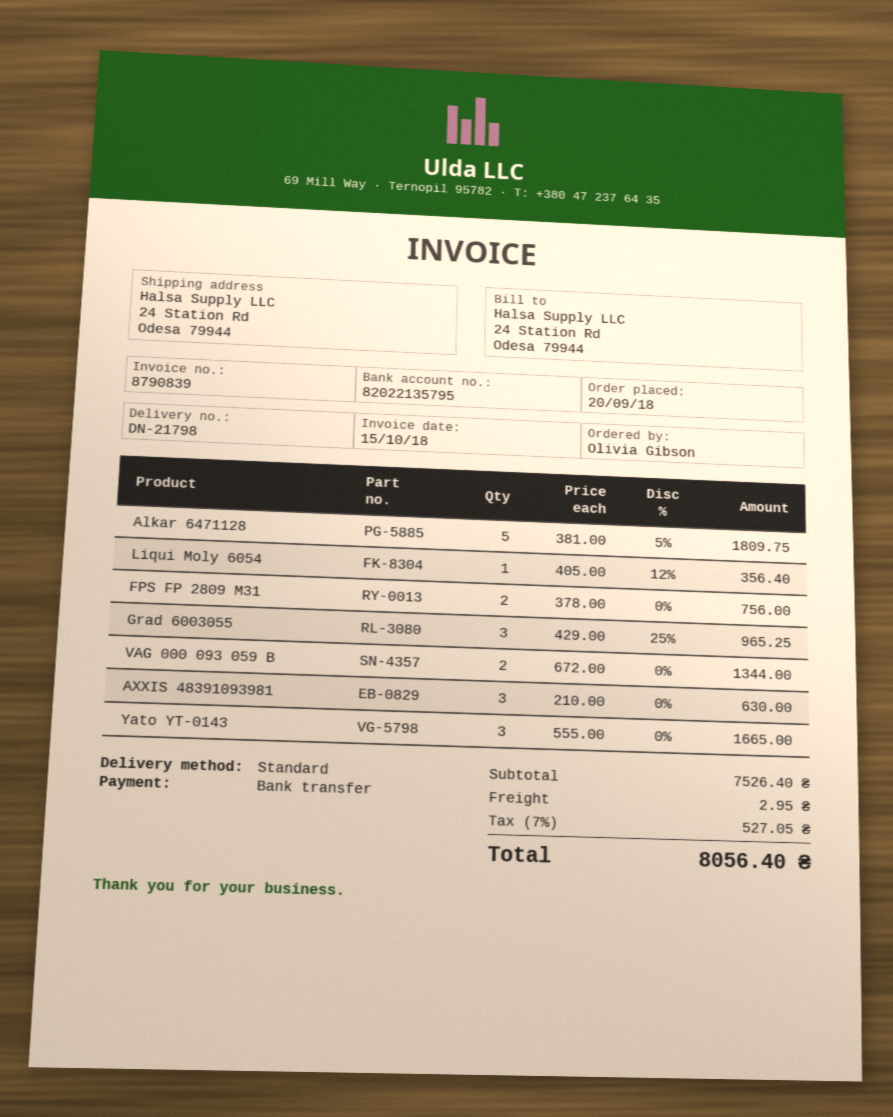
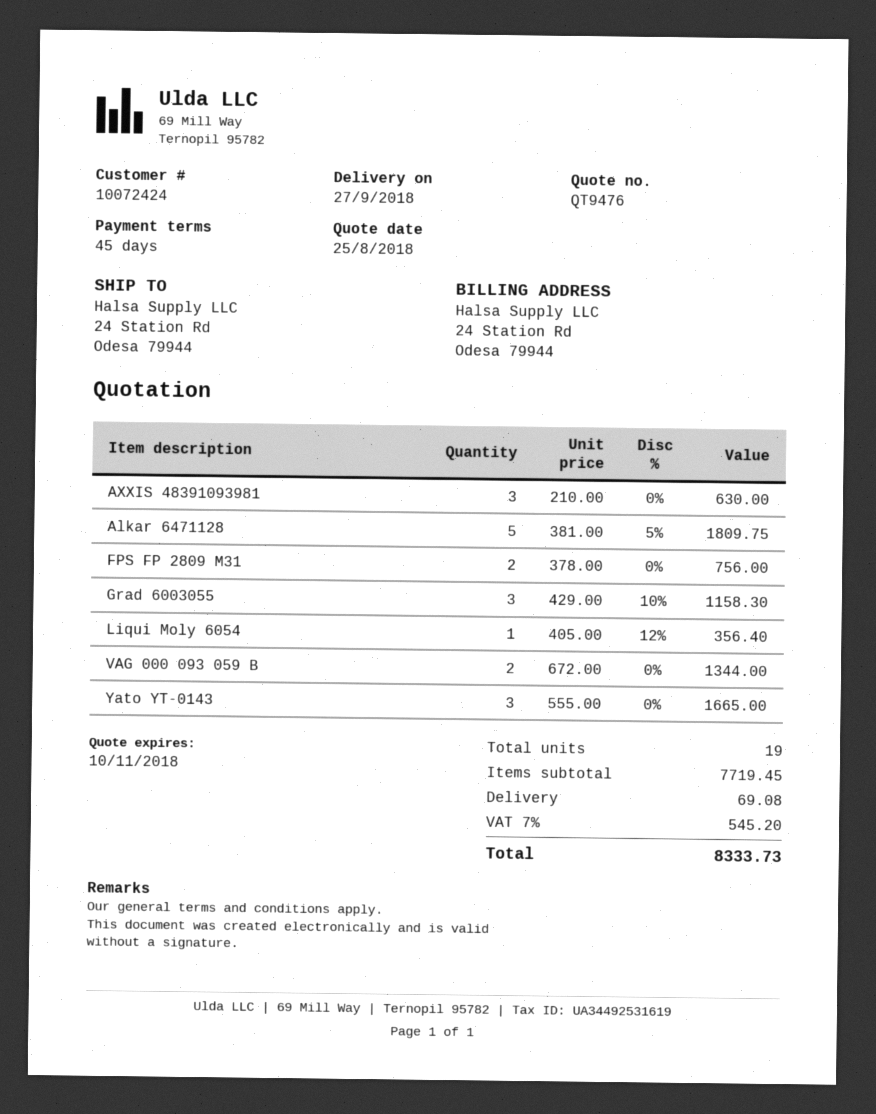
Grad 6003055: 3 x 429.00 - 25% = 965.25 -> 3 x 429.00 - 10% = 1158.30
subtotal: 7526.40 -> 7719.45
shipping: 2.95 -> 69.08
tax: 7% = 527.05 -> 7% = 545.20
total: 8056.40 -> 8333.73

